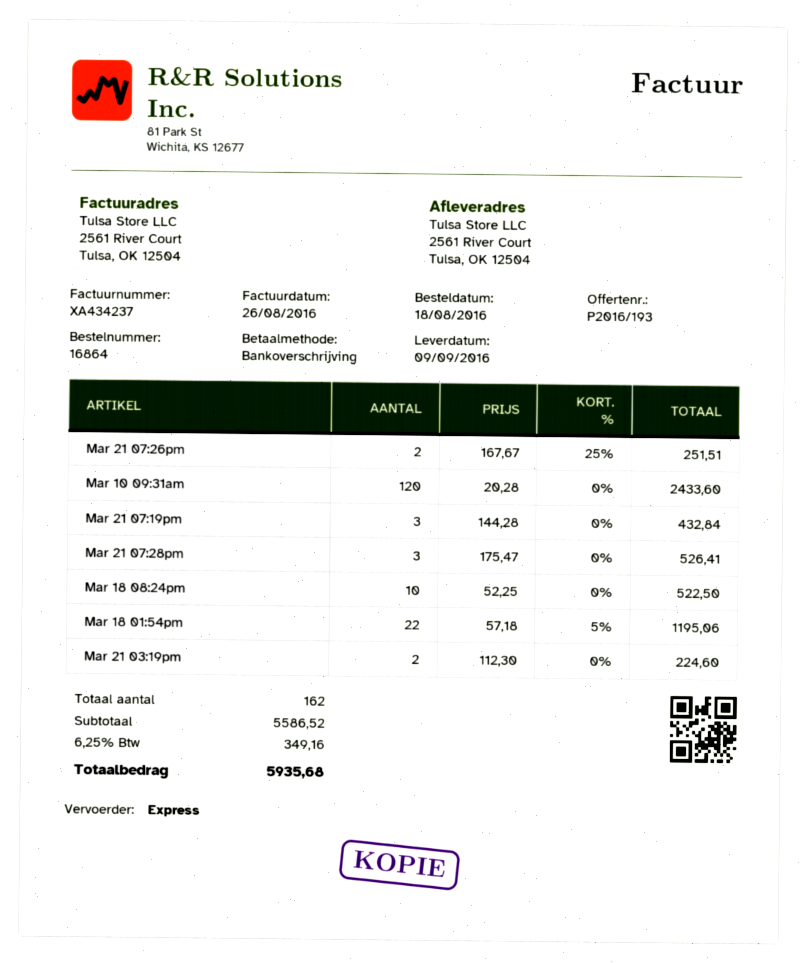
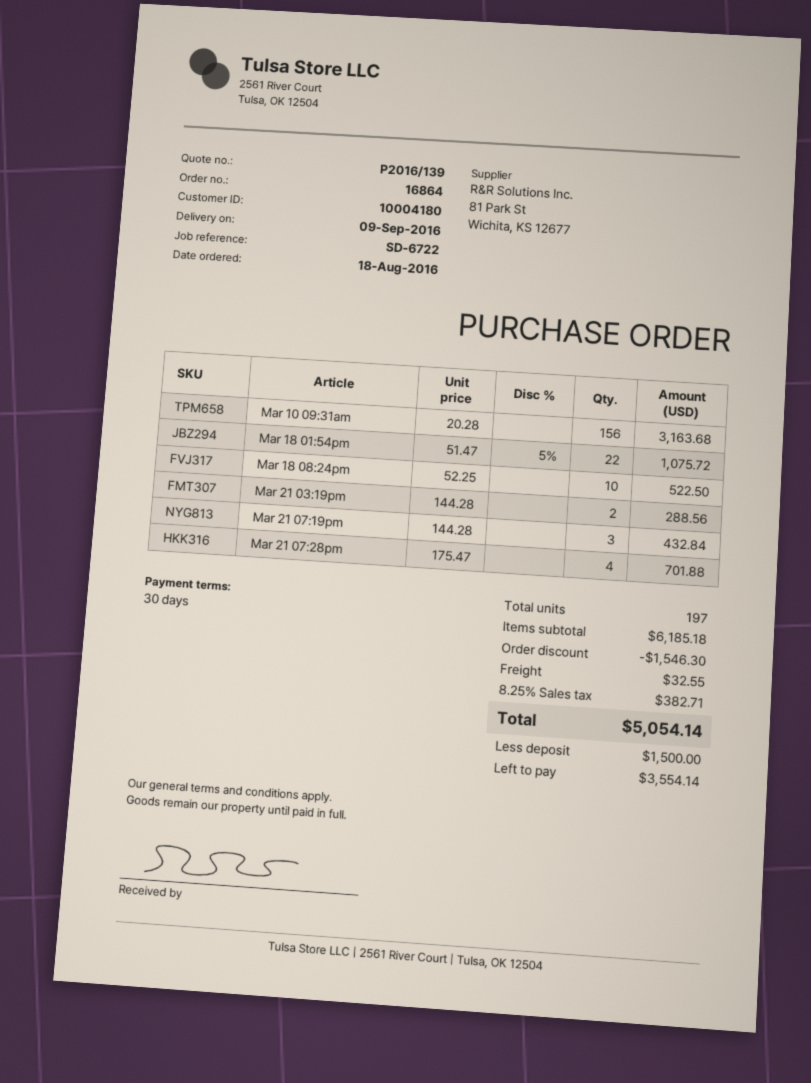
quote number: P2016/193 -> P2016/139
Mar 21 07:26pm: 2 x 167.67 - 25% = 251.51 -> none
Mar 10 09:31am: 120 x 20.28 = 2433.60 -> 156 x 20.28 = 3163.68
Mar 21 07:28pm: 3 x 175.47 = 526.41 -> 4 x 175.47 = 701.88
Mar 18 01:54pm: 22 x 57.18 - 5% = 1195.06 -> 22 x 51.47 - 5% = 1075.72
Mar 21 03:19pm: 2 x 112.30 = 224.60 -> 2 x 144.28 = 288.56
total quantity: 162 -> 197
subtotal: 5586.52 -> 6185.18
discount: none -> 1546.30
shipping: none -> 32.55
tax: 6.25% = 349.16 -> 8.25% = 382.71
total: 5935.68 -> 5054.14

